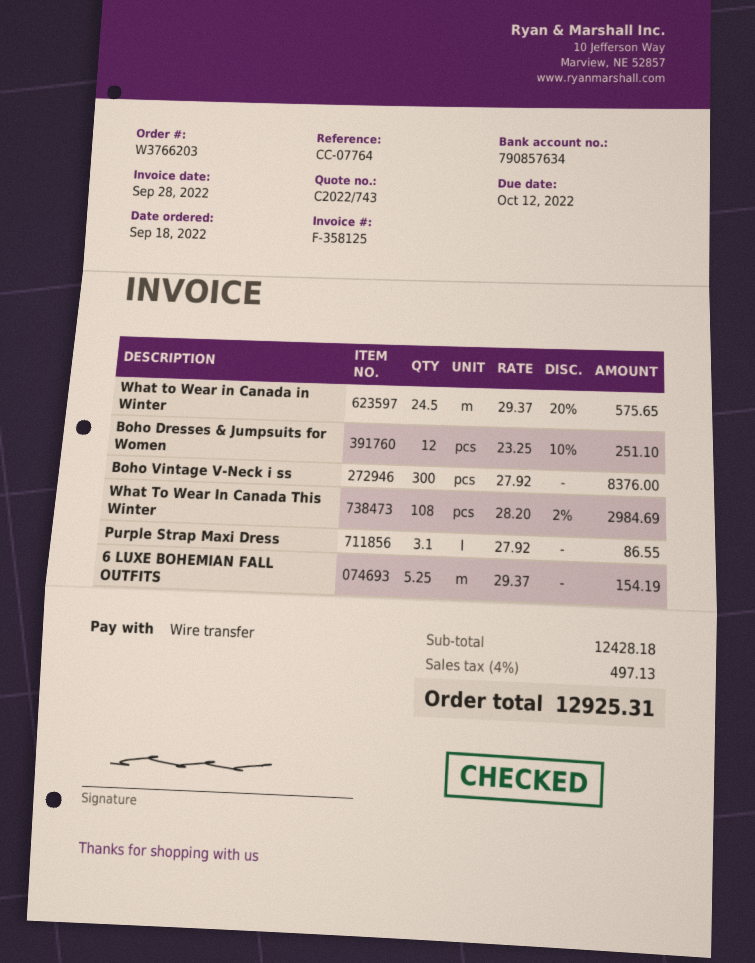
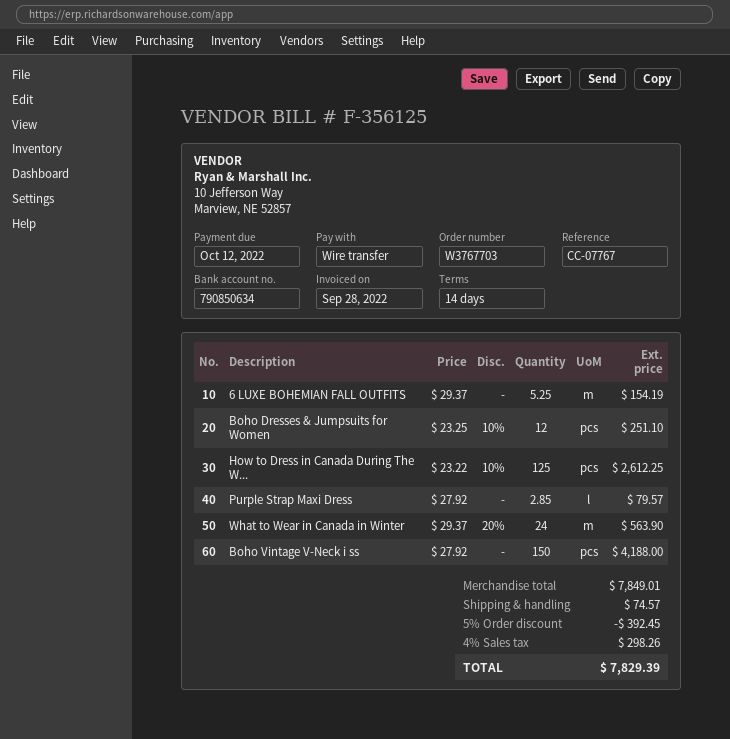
order number: W3766203 -> W3767703
invoice number: F-358125 -> F-356125
reference: CC-07764 -> CC-07767
bank account: 790857634 -> 790850634
What to Wear in Canada in Winter: 24.5 x 29.37 - 20% = 575.65 -> 24 x 29.37 - 20% = 563.90
Boho Vintage V-Neck i ss: 300 x 27.92 = 8376.00 -> 150 x 27.92 = 4188.00
What To Wear In Canada This Winter: 108 x 28.20 - 2% = 2984.69 -> none
Purple Strap Maxi Dress: 3.1 x 27.92 = 86.55 -> 2.85 x 27.92 = 79.57
How to Dress in Canada During The W...: none -> 125 x 23.22 - 10% = 2612.25
subtotal: 12428.18 -> 7849.01
discount: none -> 5% = 392.45
shipping: none -> 74.57
tax: 4% = 497.13 -> 4% = 298.26
total: 12925.31 -> 7829.39

